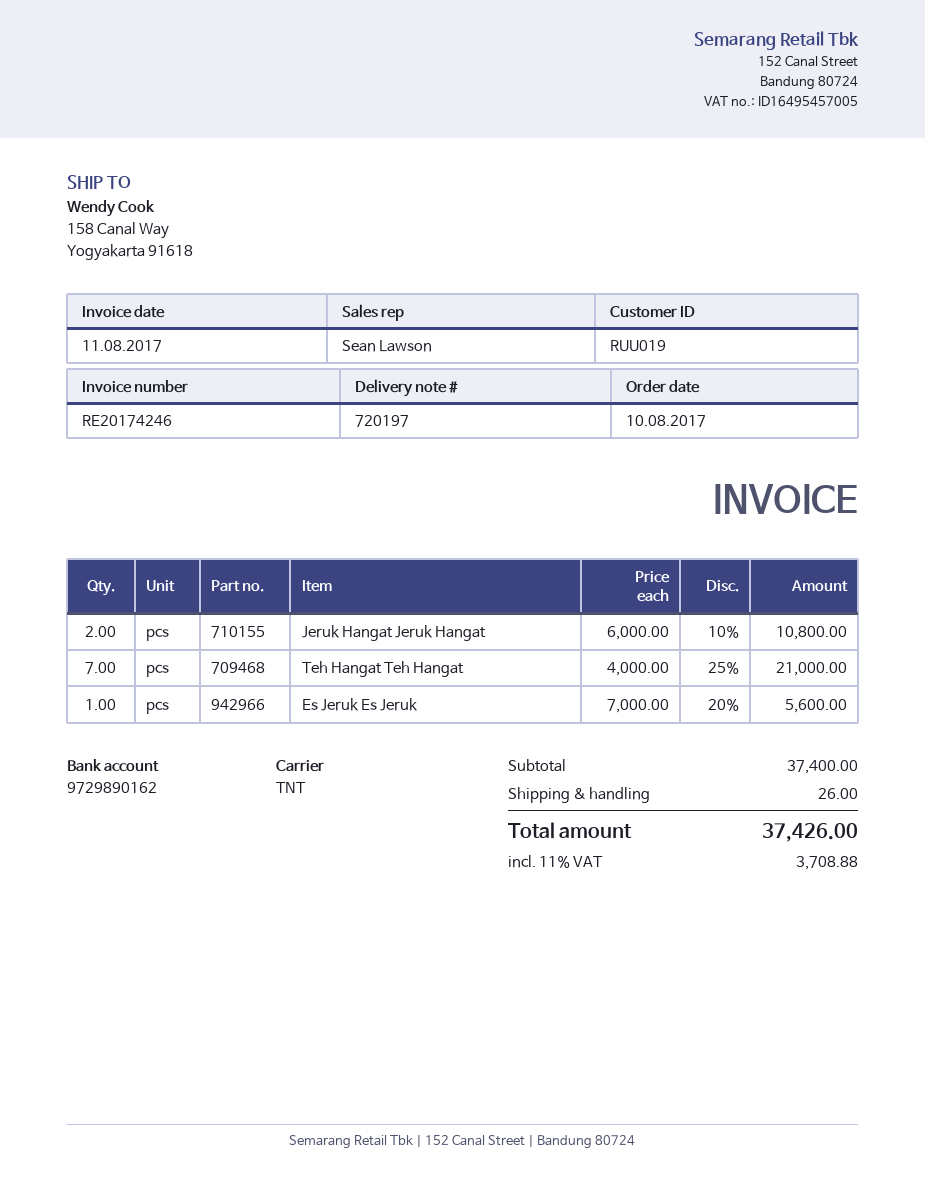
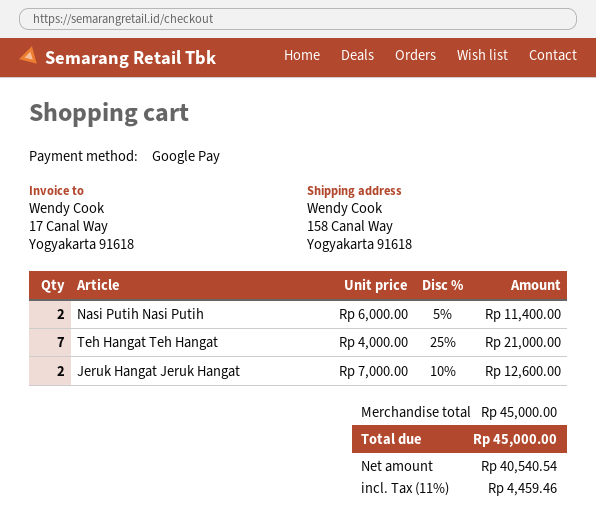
Jeruk Hangat Jeruk Hangat: 2 x 6000.00 - 10% = 10800.00 -> 2 x 7000.00 - 10% = 12600.00
Es Jeruk Es Jeruk: 1 x 7000.00 - 20% = 5600.00 -> none
Nasi Putih Nasi Putih: none -> 2 x 6000.00 - 5% = 11400.00
subtotal: 37400.00 -> 45000.00
shipping: 26.00 -> none
tax: 11% = 3708.88 -> 11% = 4459.46
total: 37426.00 -> 45000.00

